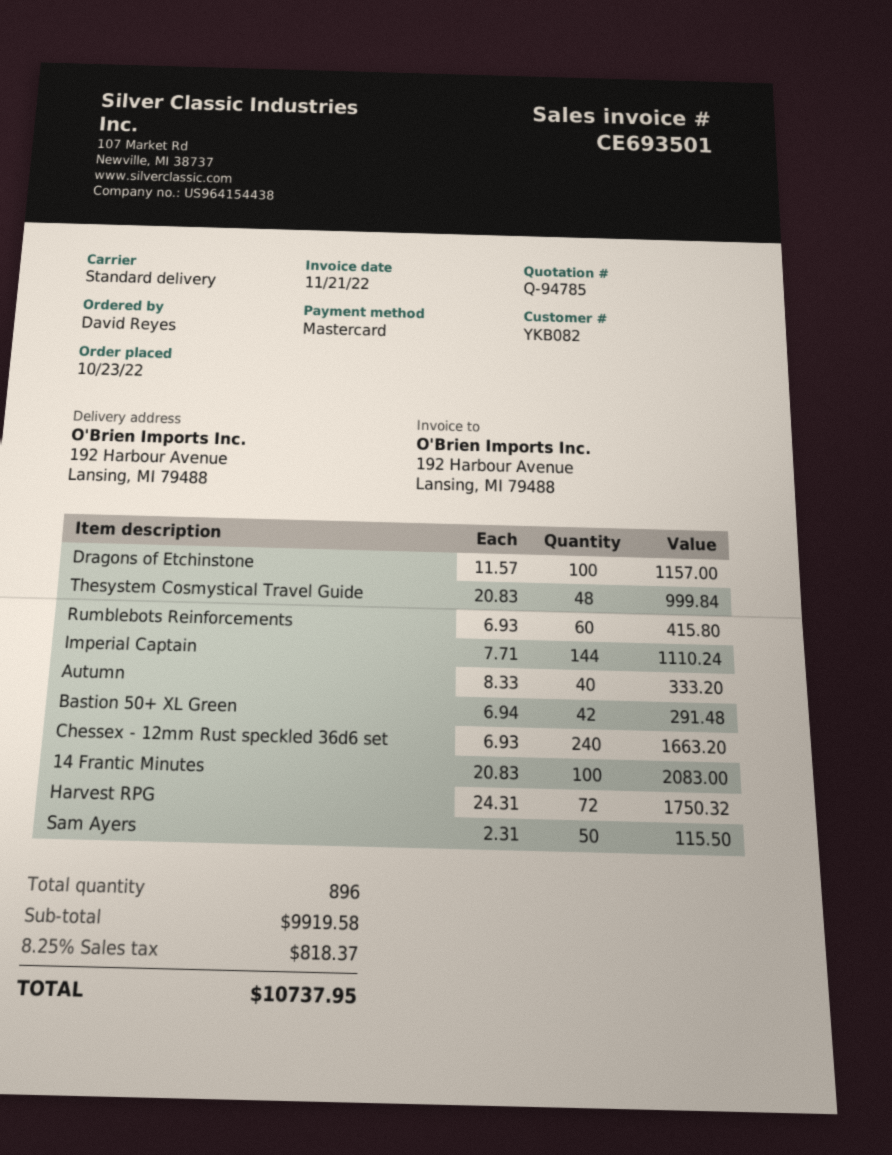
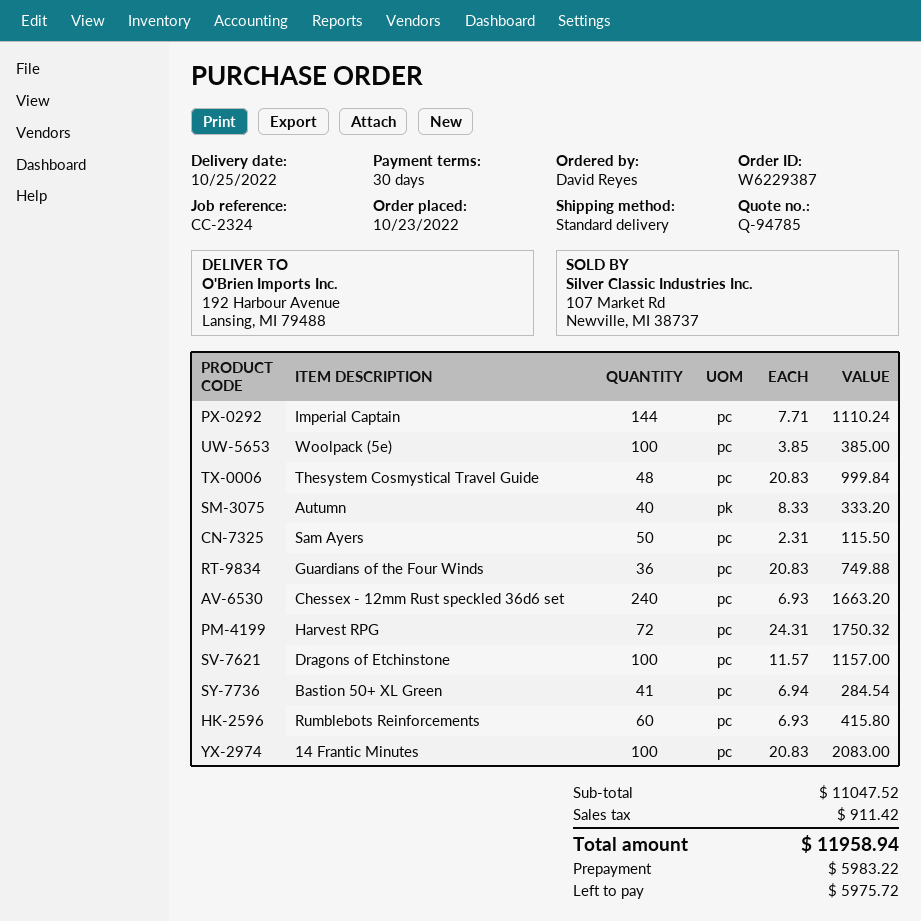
Bastion 50+ XL Green: 42 x 6.94 = 291.48 -> 41 x 6.94 = 284.54
Woolpack (5e): none -> 100 x 3.85 = 385.00
Guardians of the Four Winds: none -> 36 x 20.83 = 749.88
subtotal: 9919.58 -> 11047.52
tax: 818.37 -> 911.42
total: 10737.95 -> 11958.94

